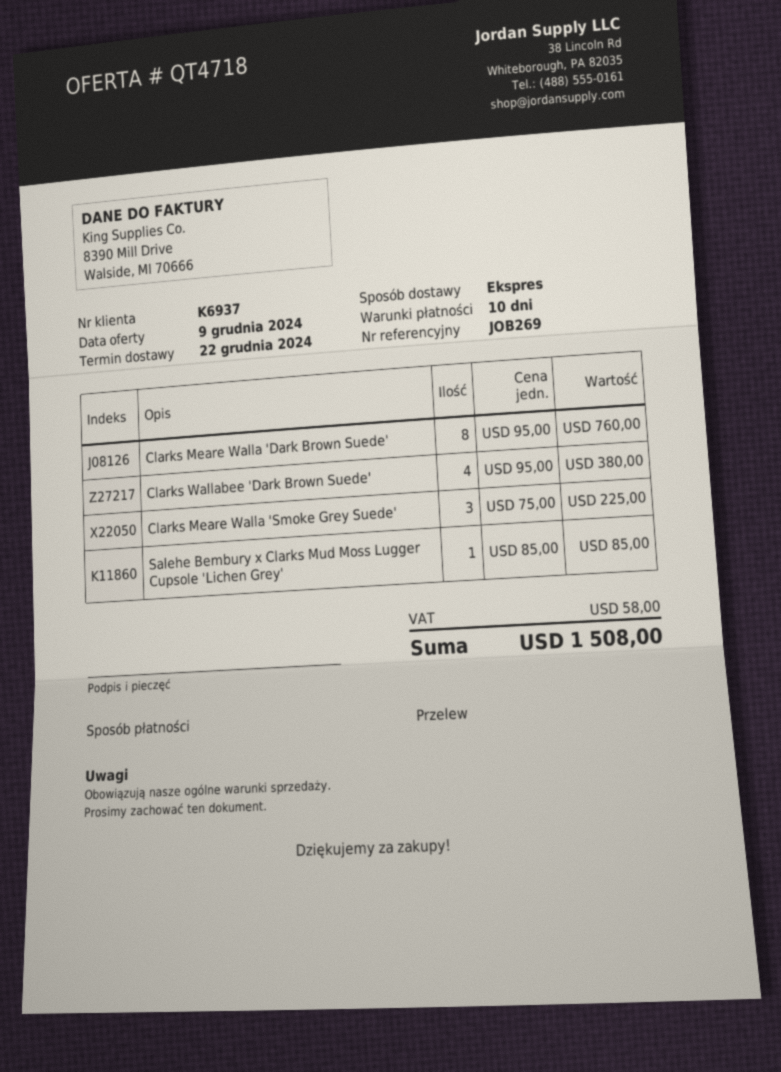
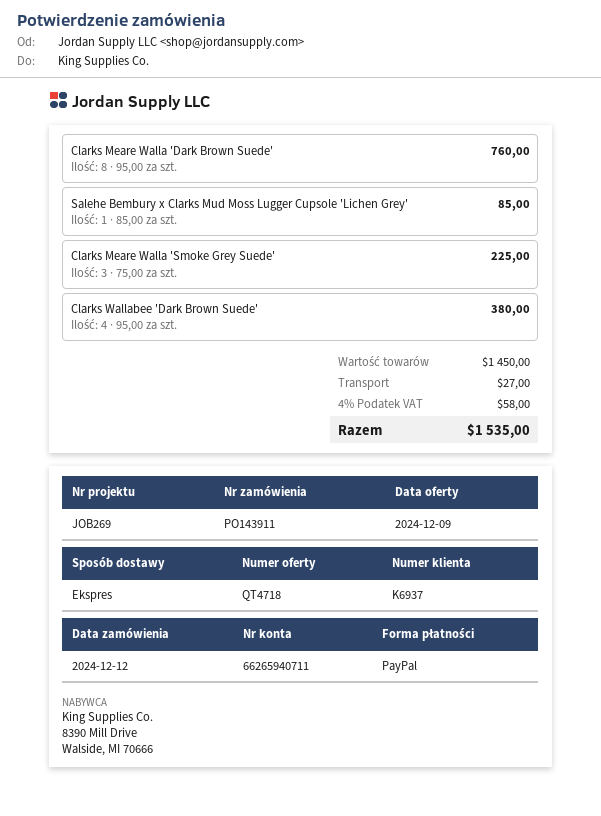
payment method: bank transfer -> PayPal
shipping: none -> 27.00
total: 1508.00 -> 1535.00

